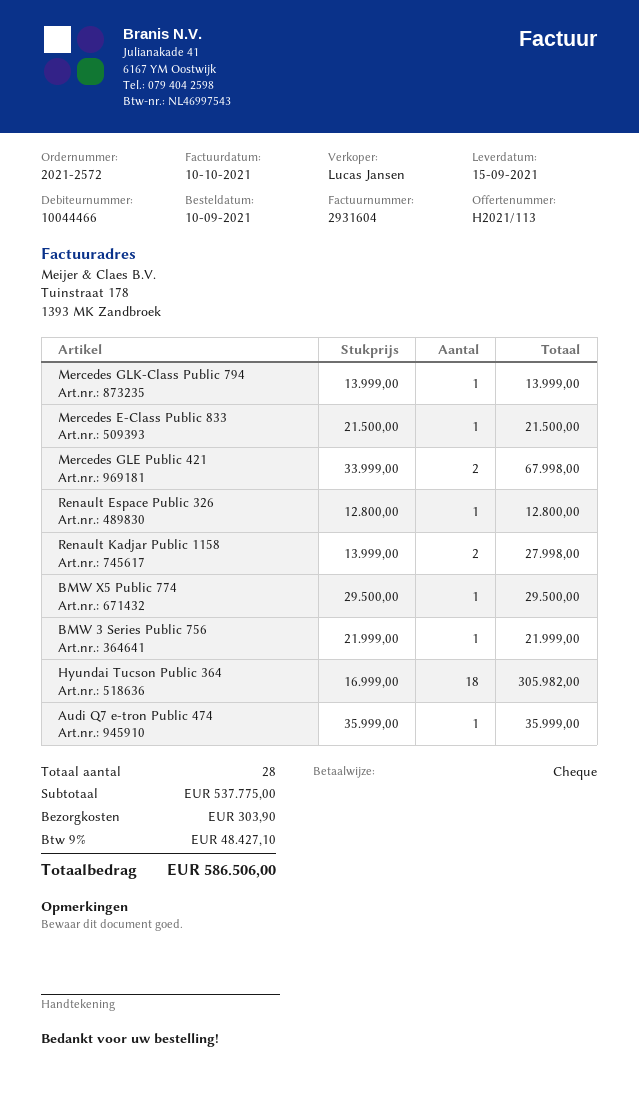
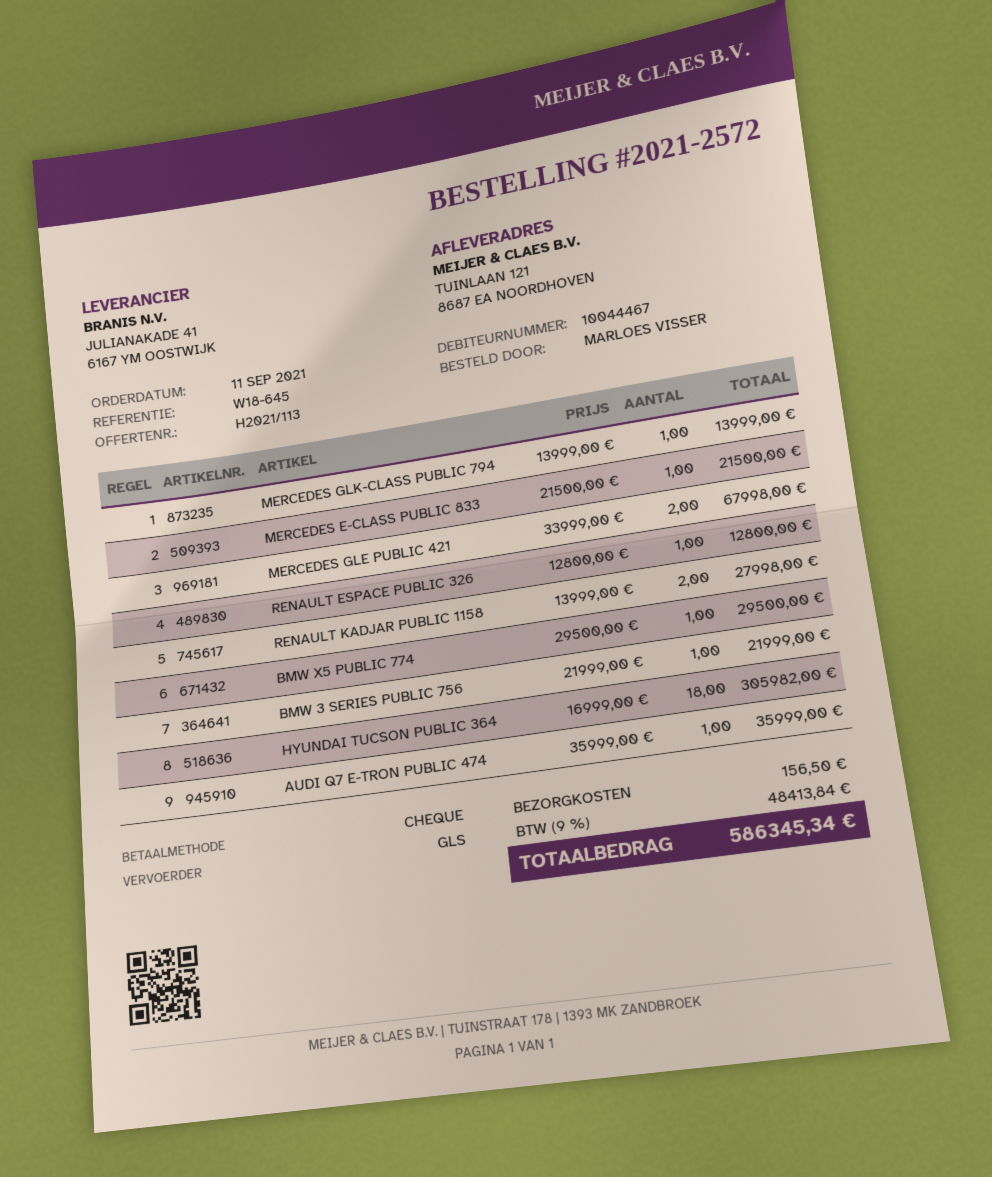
order date: 2021-09-10 -> 2021-09-11
customer number: 10044466 -> 10044467
shipping: 303.90 -> 156.50
tax: 9% = 48427.10 -> 9% = 48413.84
total: 586506.00 -> 586345.34

